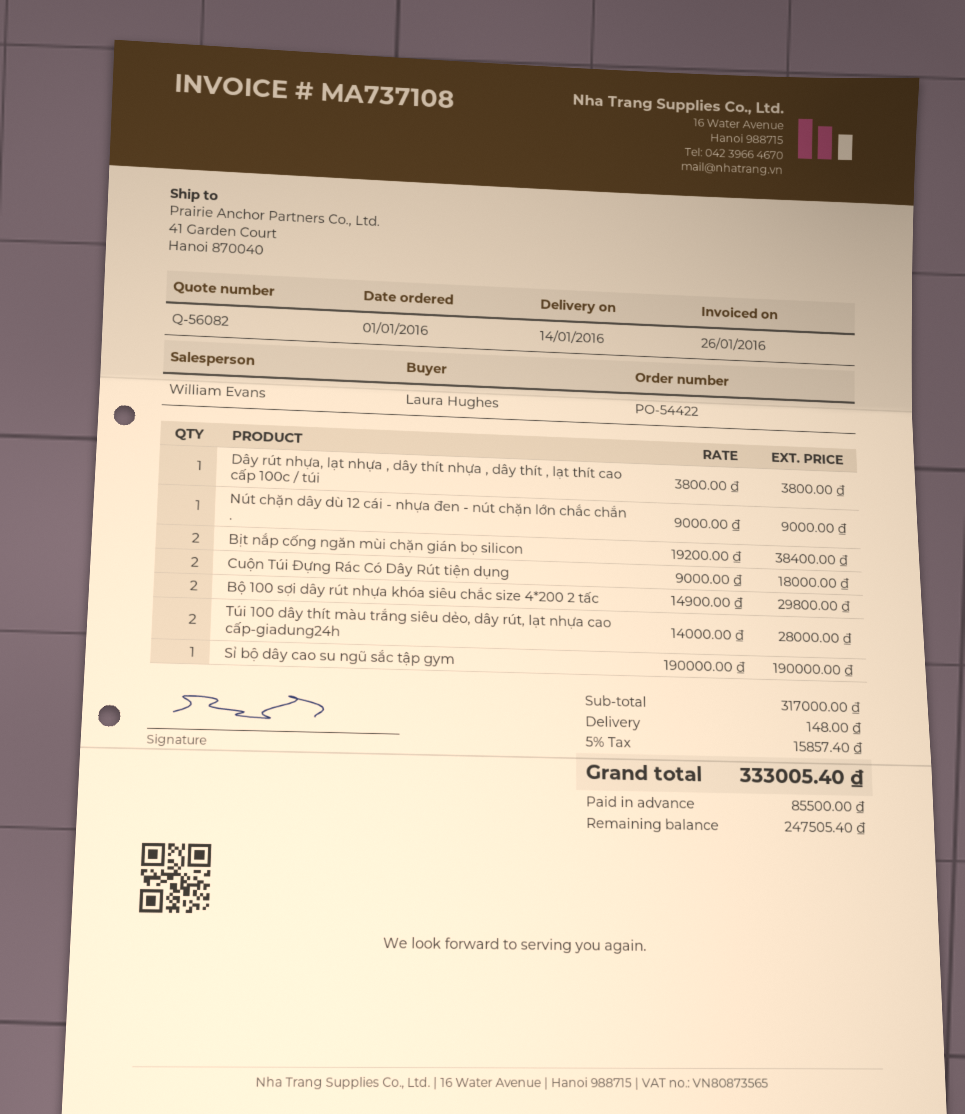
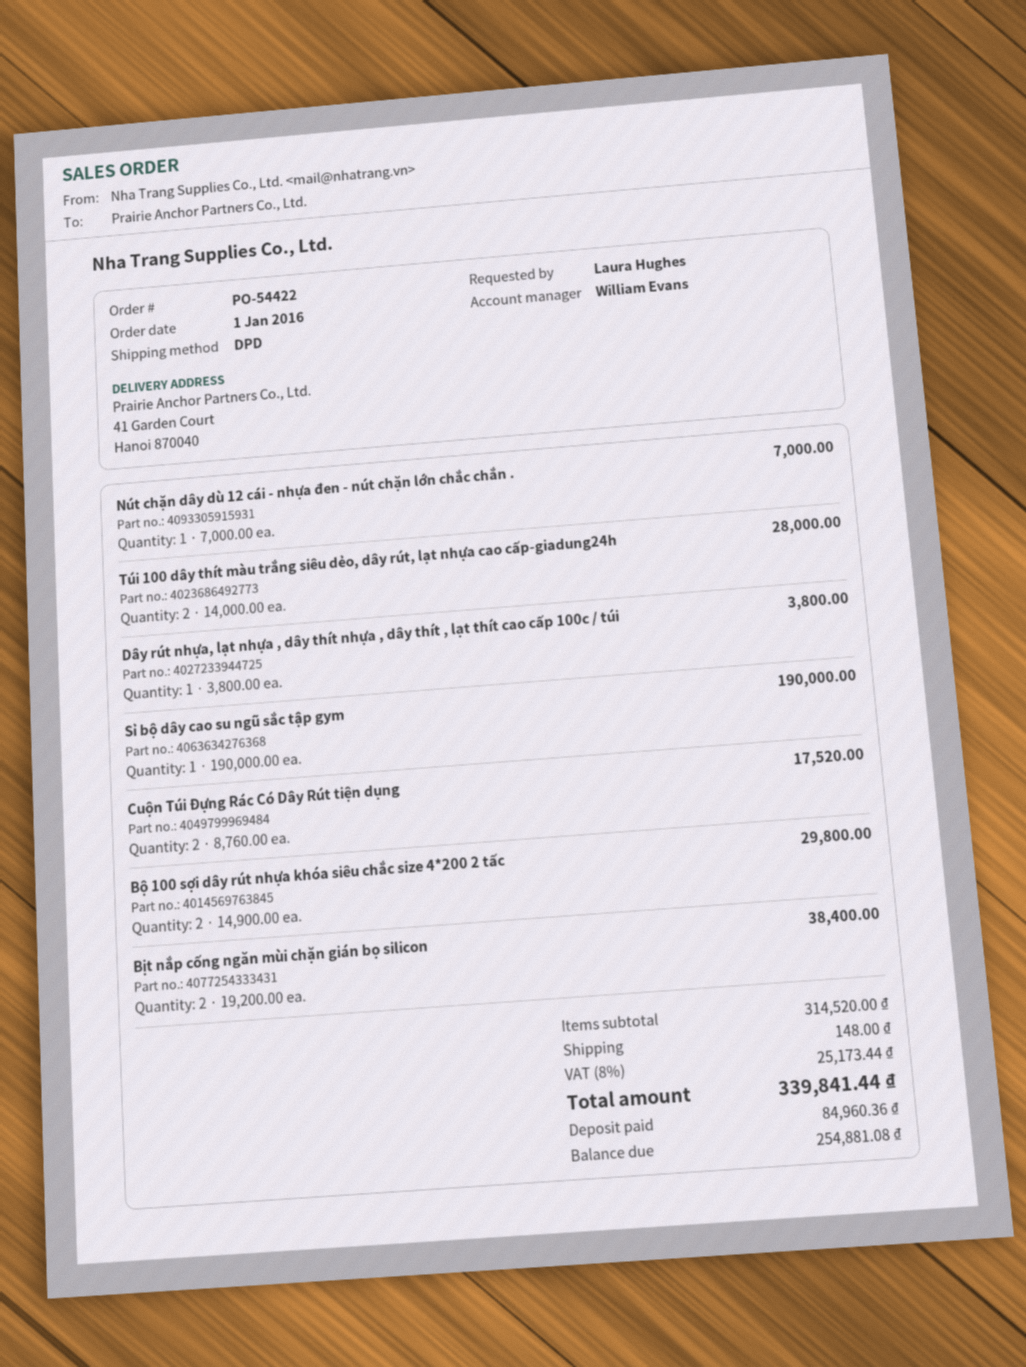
Nút chặn dây dù 12 cái - nhựa đen - nút chặn lớn chắc chắn .: 1 x 9000.00 = 9000.00 -> 1 x 7000.00 = 7000.00
Cuộn Túi Đựng Rác Có Dây Rút tiện dụng: 2 x 9000.00 = 18000.00 -> 2 x 8760.00 = 17520.00
subtotal: 317000.00 -> 314520.00
tax: 5% = 15857.40 -> 8% = 25173.44
total: 333005.40 -> 339841.44
deposit: 85500.00 -> 84960.36
balance: 247505.40 -> 254881.08

